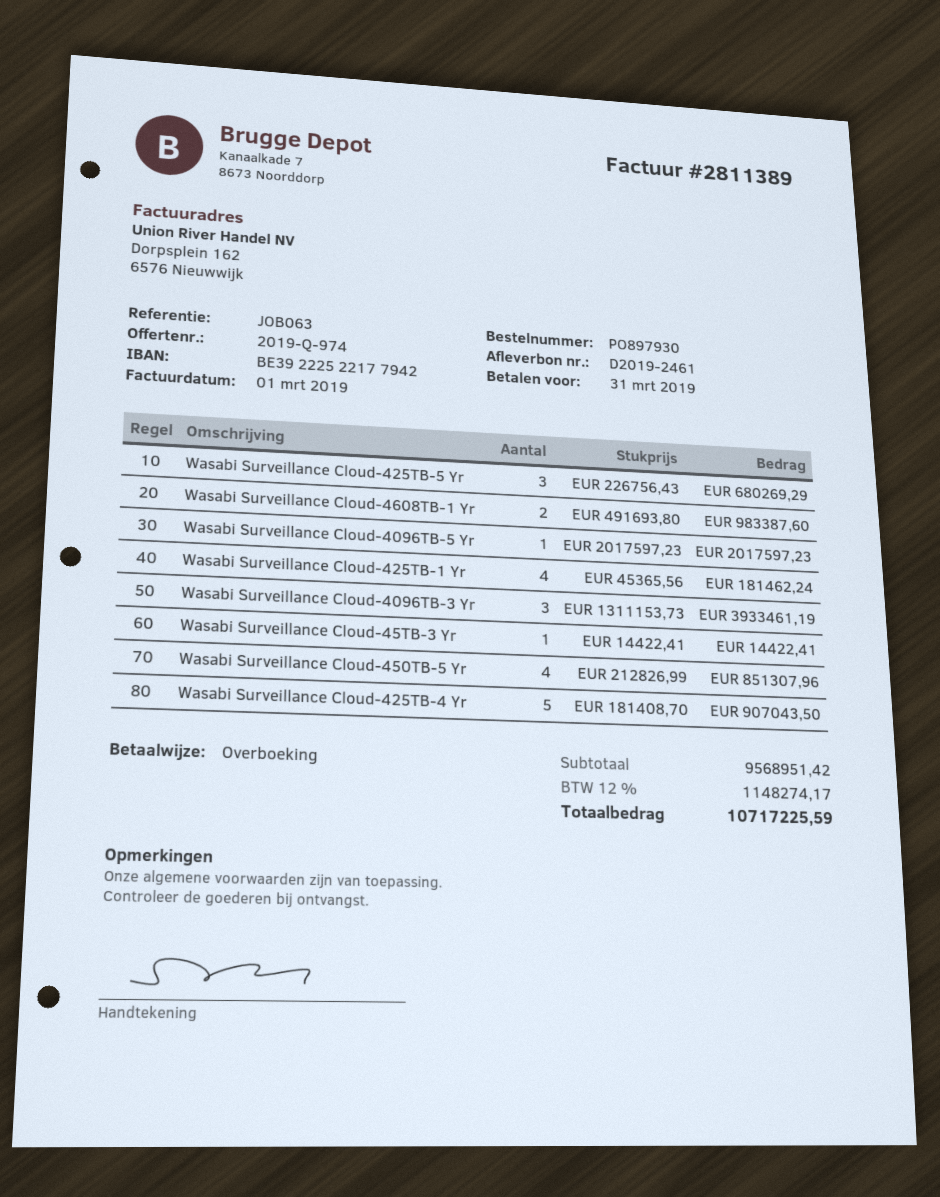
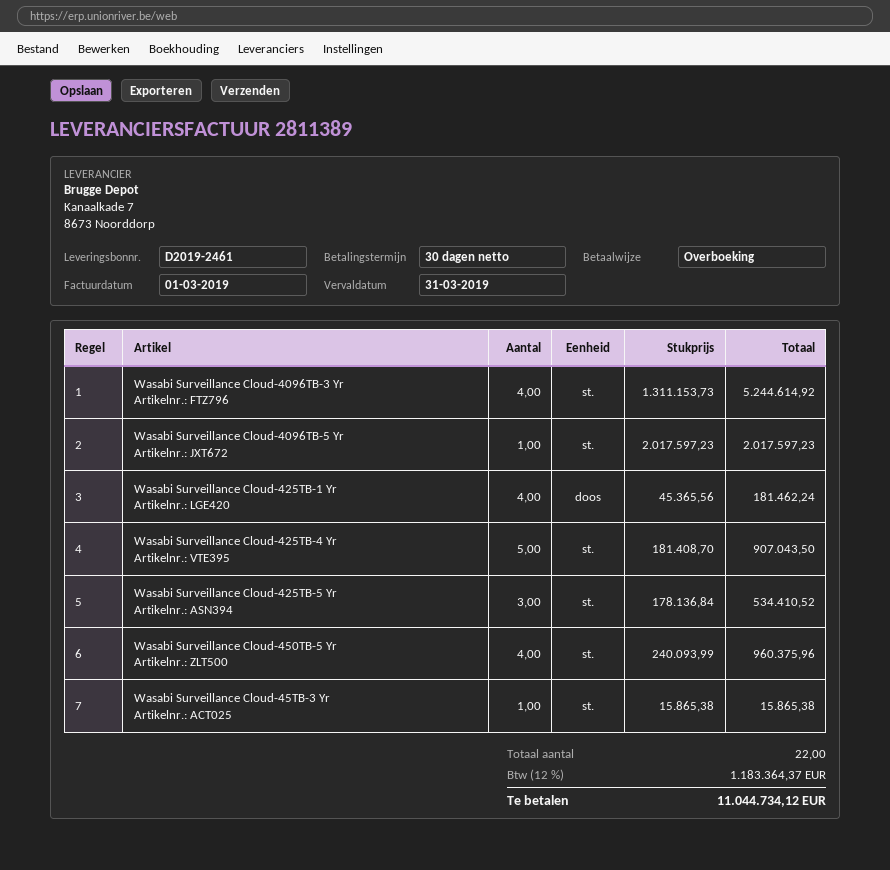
Wasabi Surveillance Cloud-425TB-5 Yr: 3 x 226756.43 = 680269.29 -> 3 x 178136.84 = 534410.52
Wasabi Surveillance Cloud-4608TB-1 Yr: 2 x 491693.80 = 983387.60 -> none
Wasabi Surveillance Cloud-4096TB-3 Yr: 3 x 1311153.73 = 3933461.19 -> 4 x 1311153.73 = 5244614.92
Wasabi Surveillance Cloud-45TB-3 Yr: 1 x 14422.41 = 14422.41 -> 1 x 15865.38 = 15865.38
Wasabi Surveillance Cloud-450TB-5 Yr: 4 x 212826.99 = 851307.96 -> 4 x 240093.99 = 960375.96
tax: 12% = 1148274.17 -> 12% = 1183364.37
total: 10717225.59 -> 11044734.12

